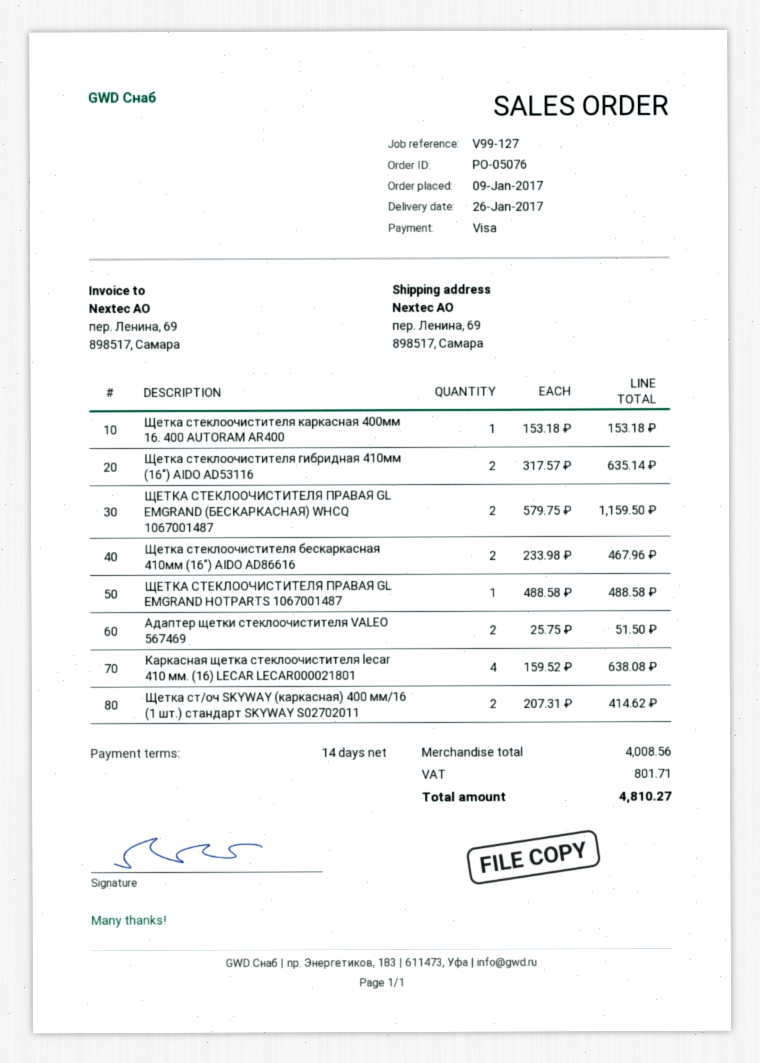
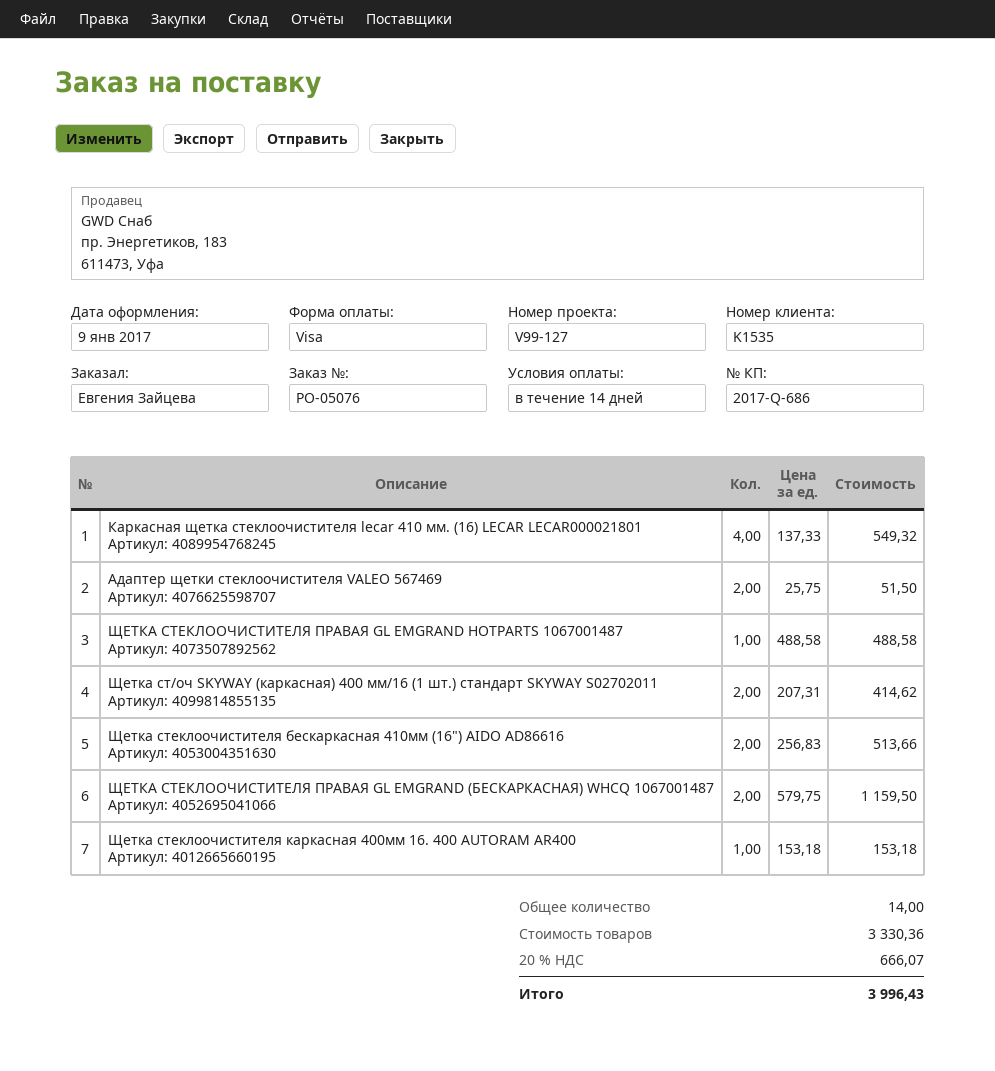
Щетка стеклоочистителя гибридная 410мм (16") AIDO AD53116: 2 x 317.57 = 635.14 -> none
Щетка стеклоочистителя бескаркасная 410мм (16") AIDO AD86616: 2 x 233.98 = 467.96 -> 2 x 256.83 = 513.66
Каркасная щетка стеклоочистителя lecar 410 мм. (16) LECAR LECAR000021801: 4 x 159.52 = 638.08 -> 4 x 137.33 = 549.32
subtotal: 4008.56 -> 3330.36
tax: 801.71 -> 666.07
total: 4810.27 -> 3996.43

